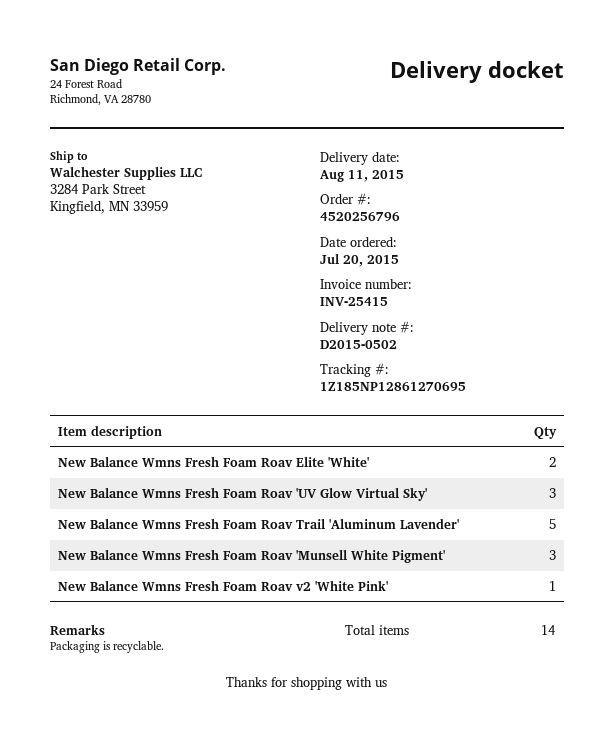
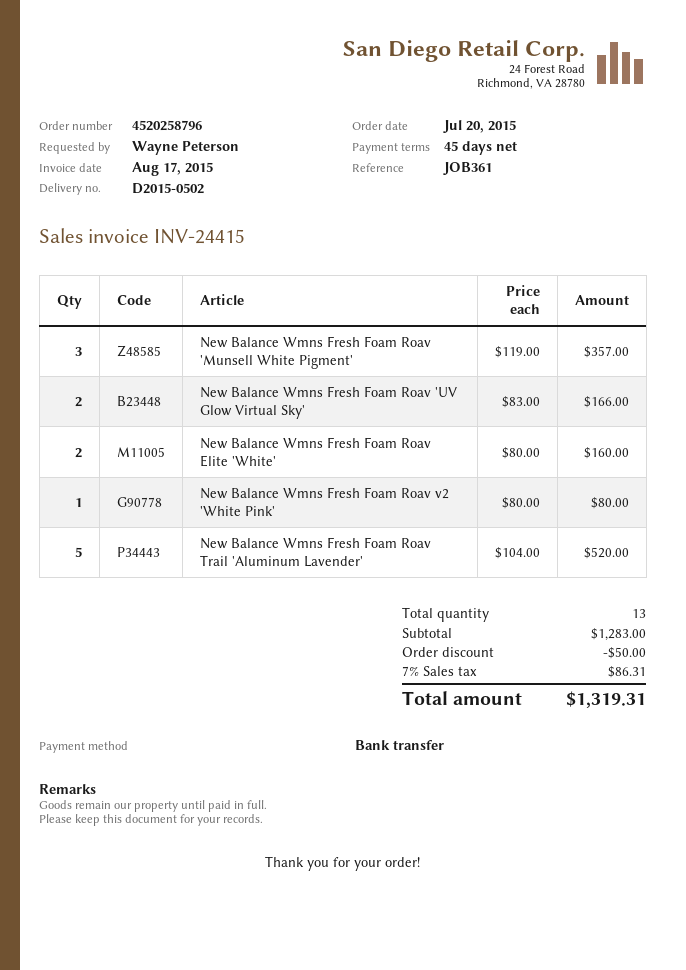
order number: 4520256796 -> 4520258796
invoice number: INV-25415 -> INV-24415
New Balance Wmns Fresh Foam Roav 'UV Glow Virtual Sky': 3 -> 2
total quantity: 14 -> 13

